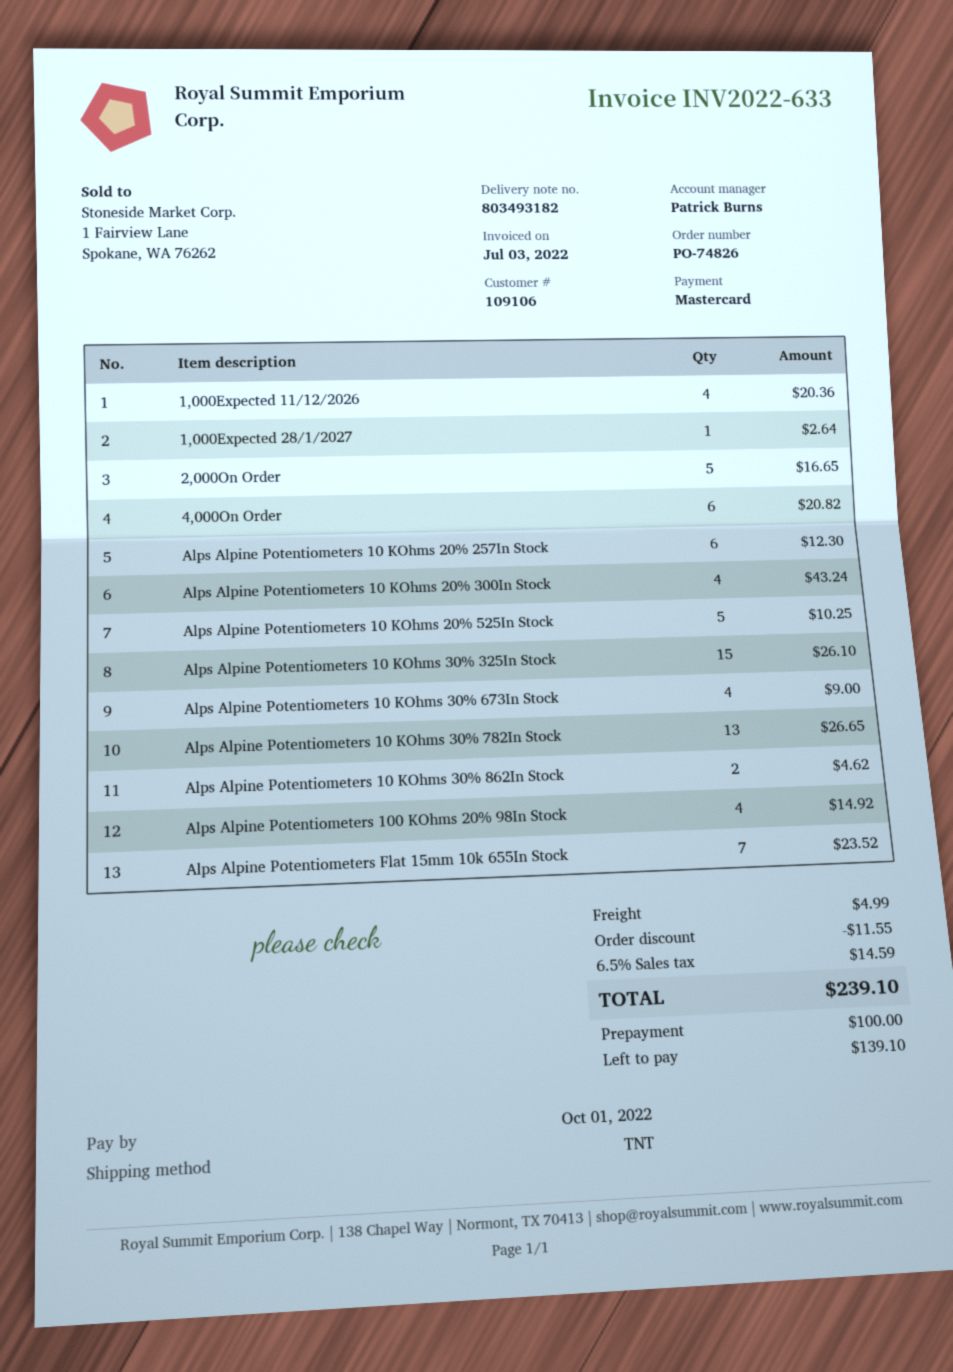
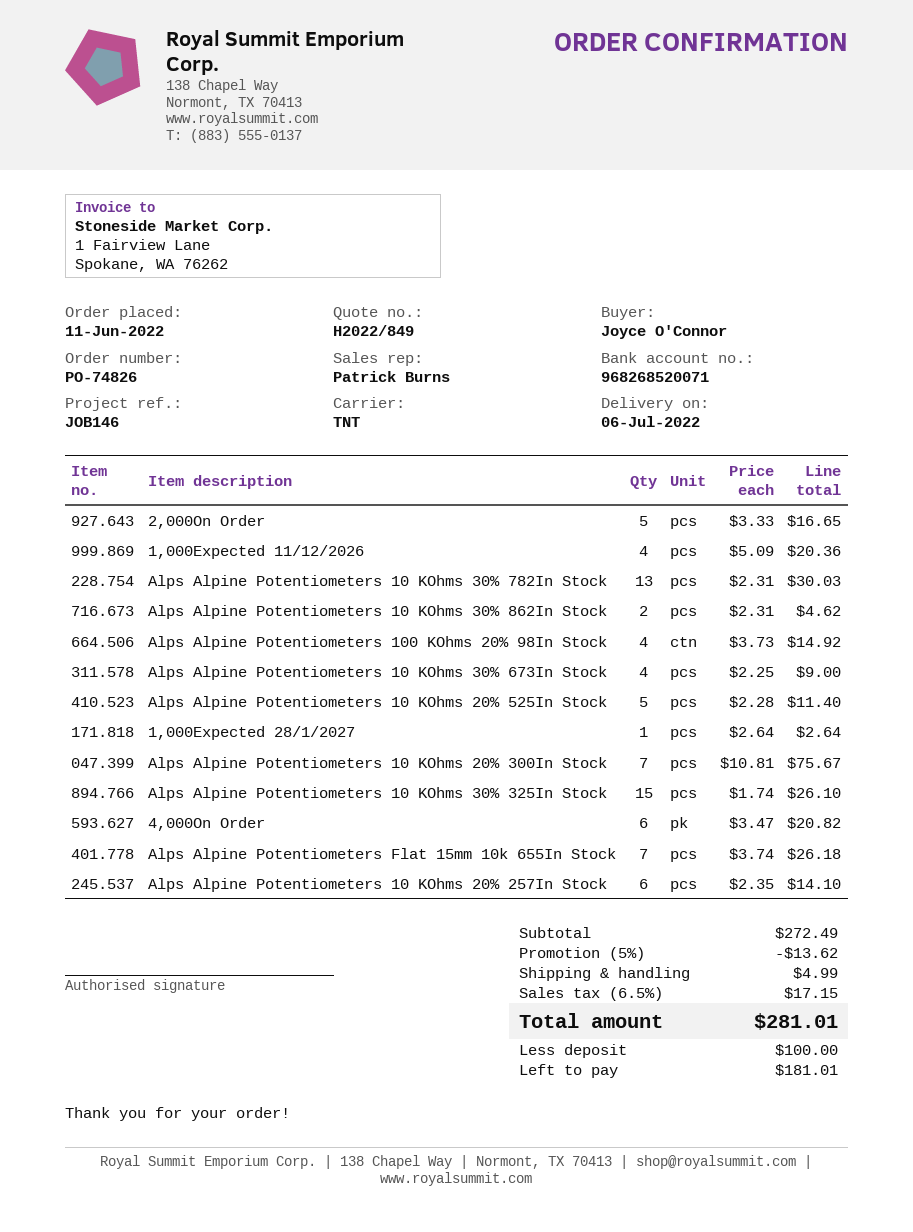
Alps Alpine Potentiometers 10 KOhms 20% 257In Stock: 6 for 12.30 -> 6 for 14.10
Alps Alpine Potentiometers 10 KOhms 20% 300In Stock: 4 for 43.24 -> 7 for 75.67
Alps Alpine Potentiometers 10 KOhms 20% 525In Stock: 5 for 10.25 -> 5 for 11.40
Alps Alpine Potentiometers 10 KOhms 30% 782In Stock: 13 for 26.65 -> 13 for 30.03
Alps Alpine Potentiometers Flat 15mm 10k 655In Stock: 7 for 23.52 -> 7 for 26.18
discount: 11.55 -> 13.62
tax: 6.5% = 14.59 -> 6.5% = 17.15
total: 239.10 -> 281.01
balance: 139.10 -> 181.01

